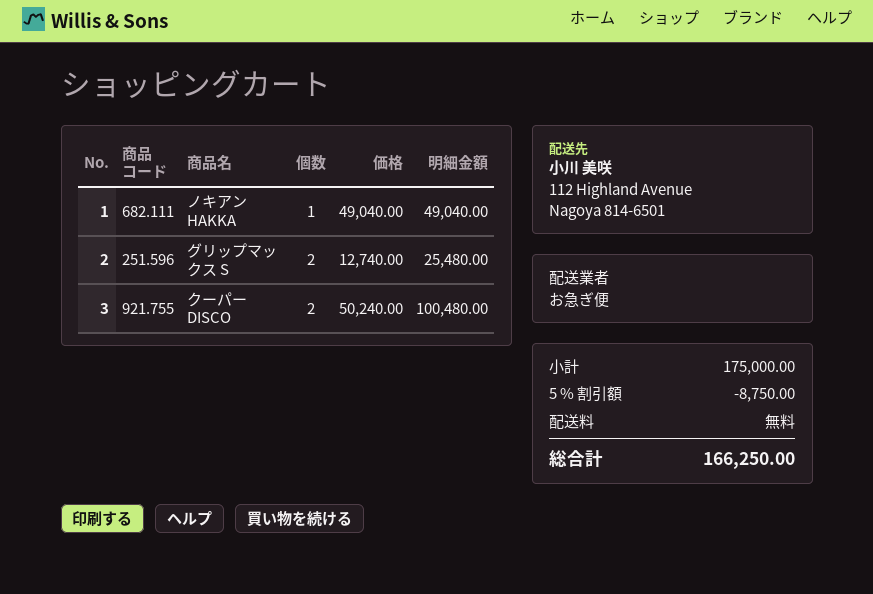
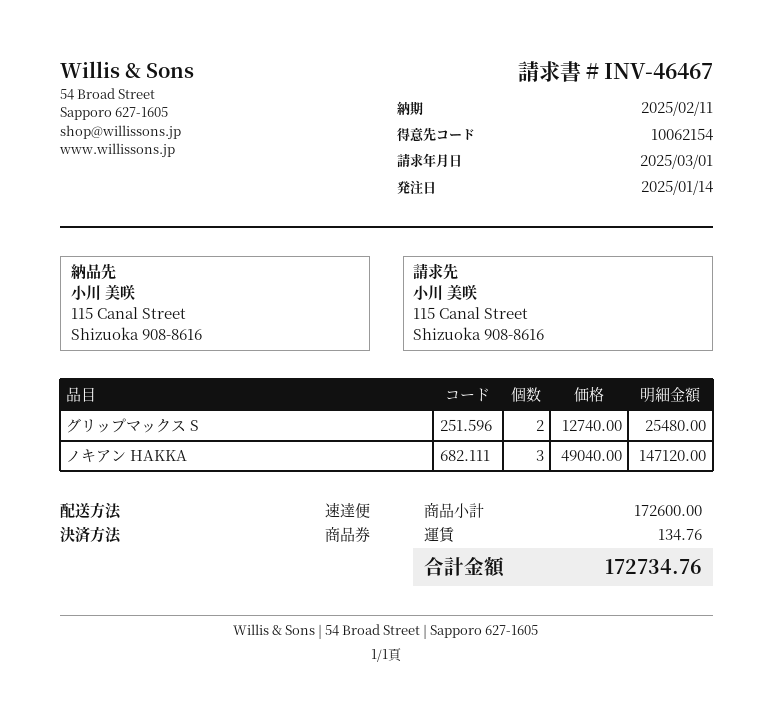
ship to: 112 Highland Avenue, Nagoya 814-6501 -> 115 Canal Street, Shizuoka 908-8616
ノキアン HAKKA: 1 x 49040.00 = 49040.00 -> 3 x 49040.00 = 147120.00
クーパー DISCO: 2 x 50240.00 = 100480.00 -> none
subtotal: 175000.00 -> 172600.00
discount: 5% = 8750.00 -> none
shipping: 0.00 -> 134.76
total: 166250.00 -> 172734.76

